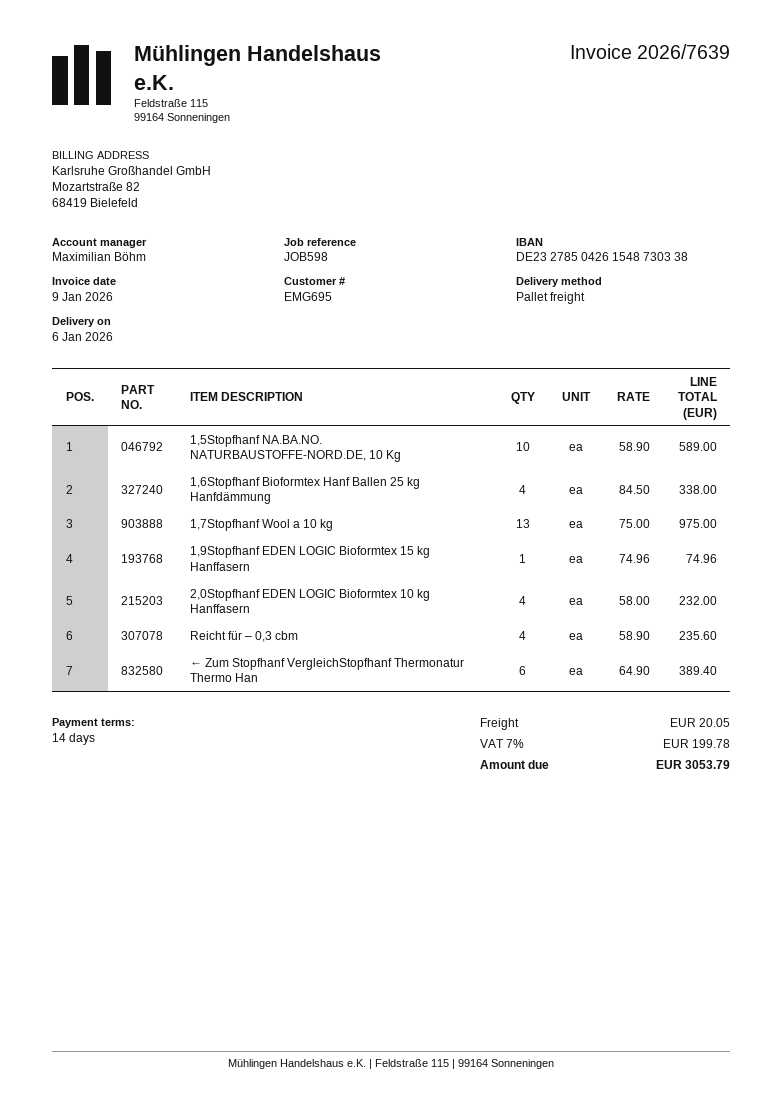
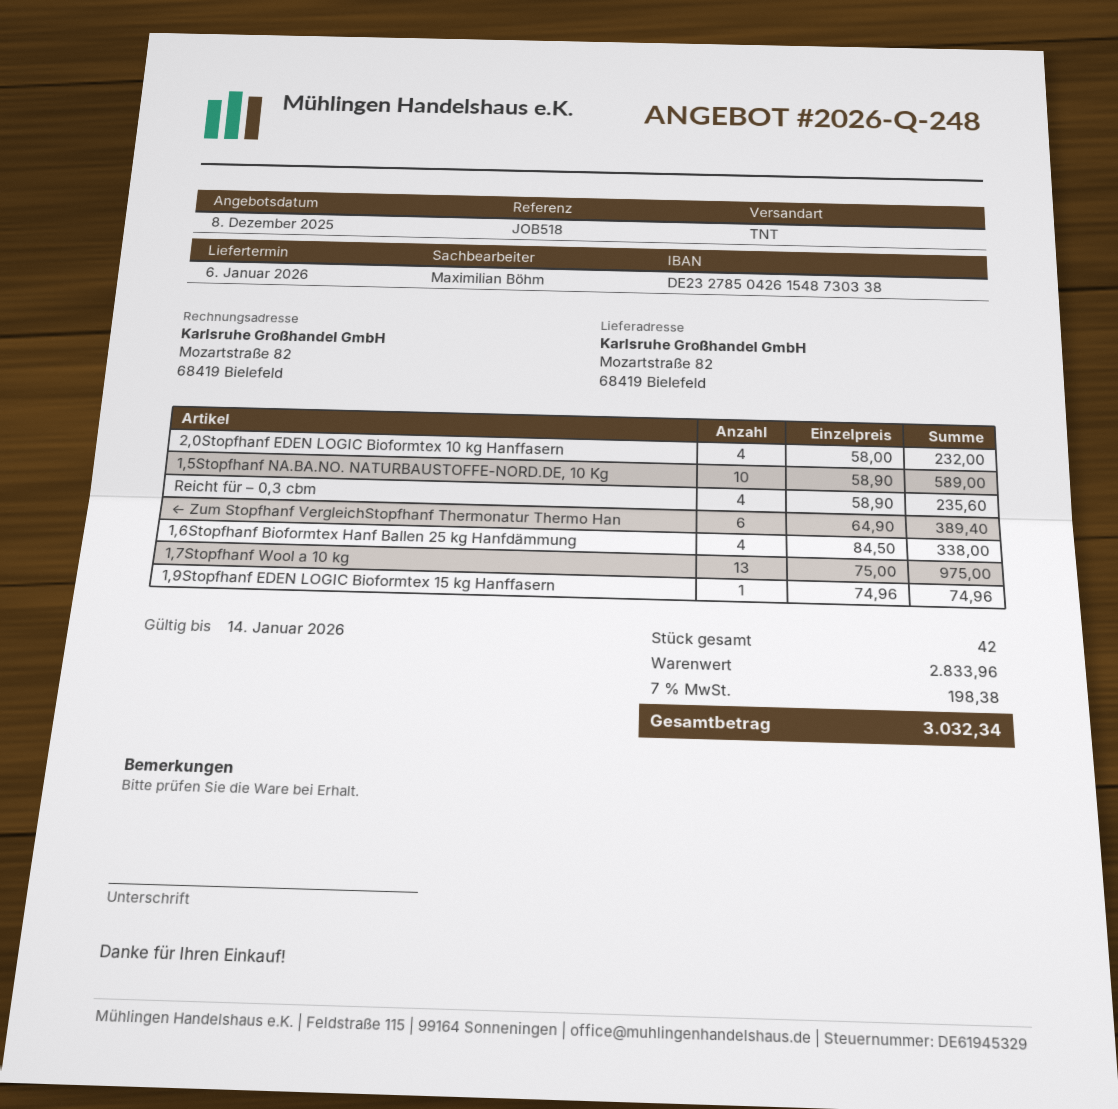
reference: JOB598 -> JOB518
shipping method: pallet freight -> TNT
shipping: 20.05 -> none
tax: 7% = 199.78 -> 7% = 198.38
total: 3053.79 -> 3032.34

